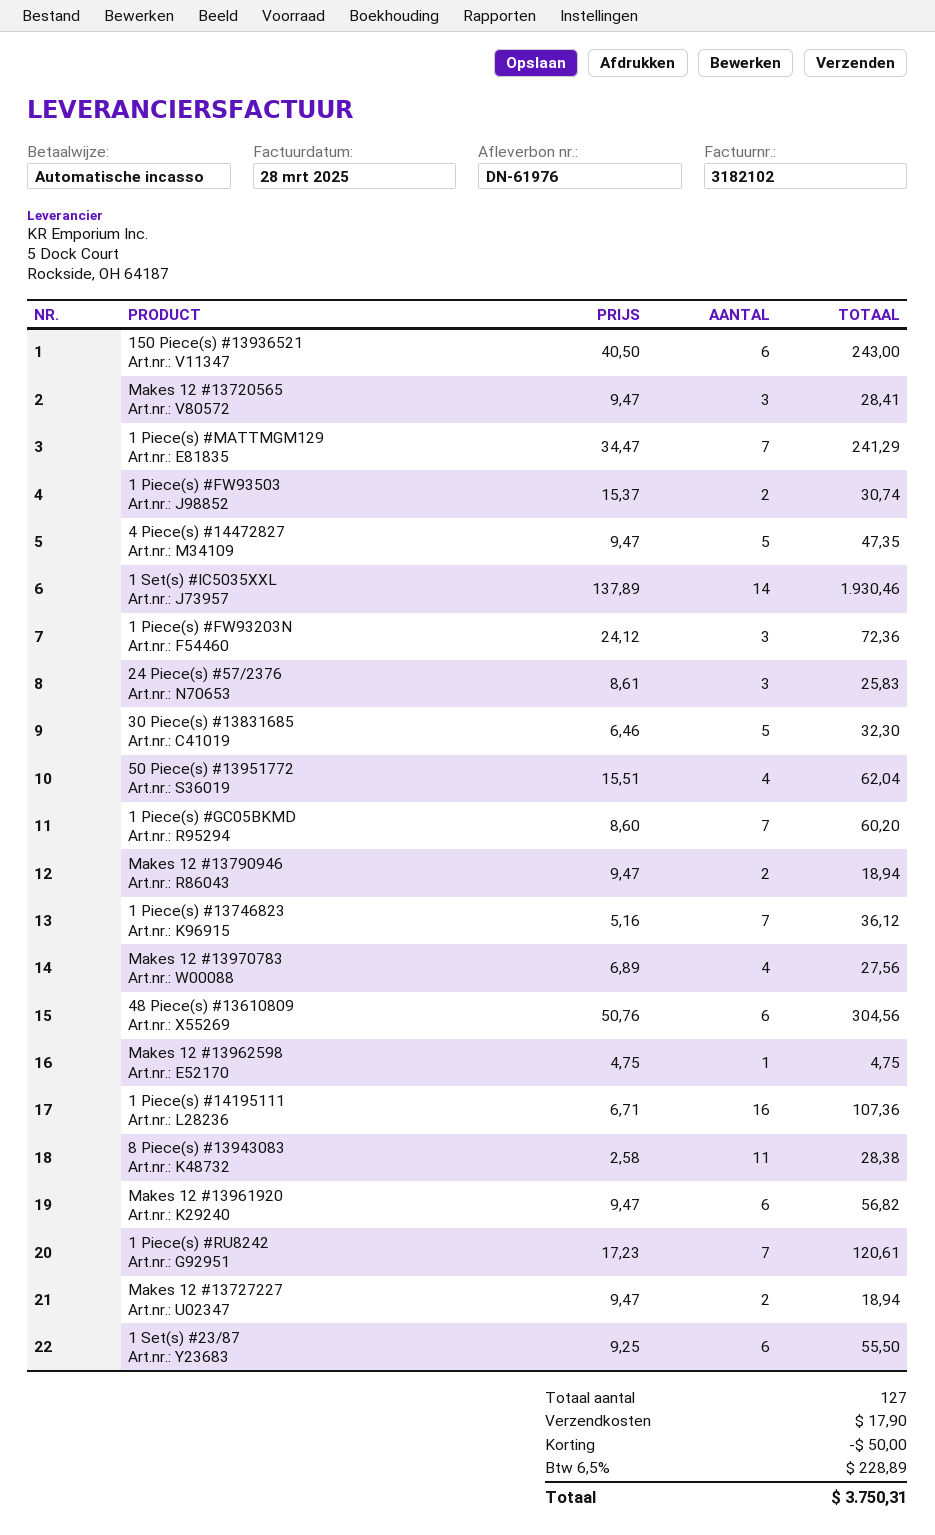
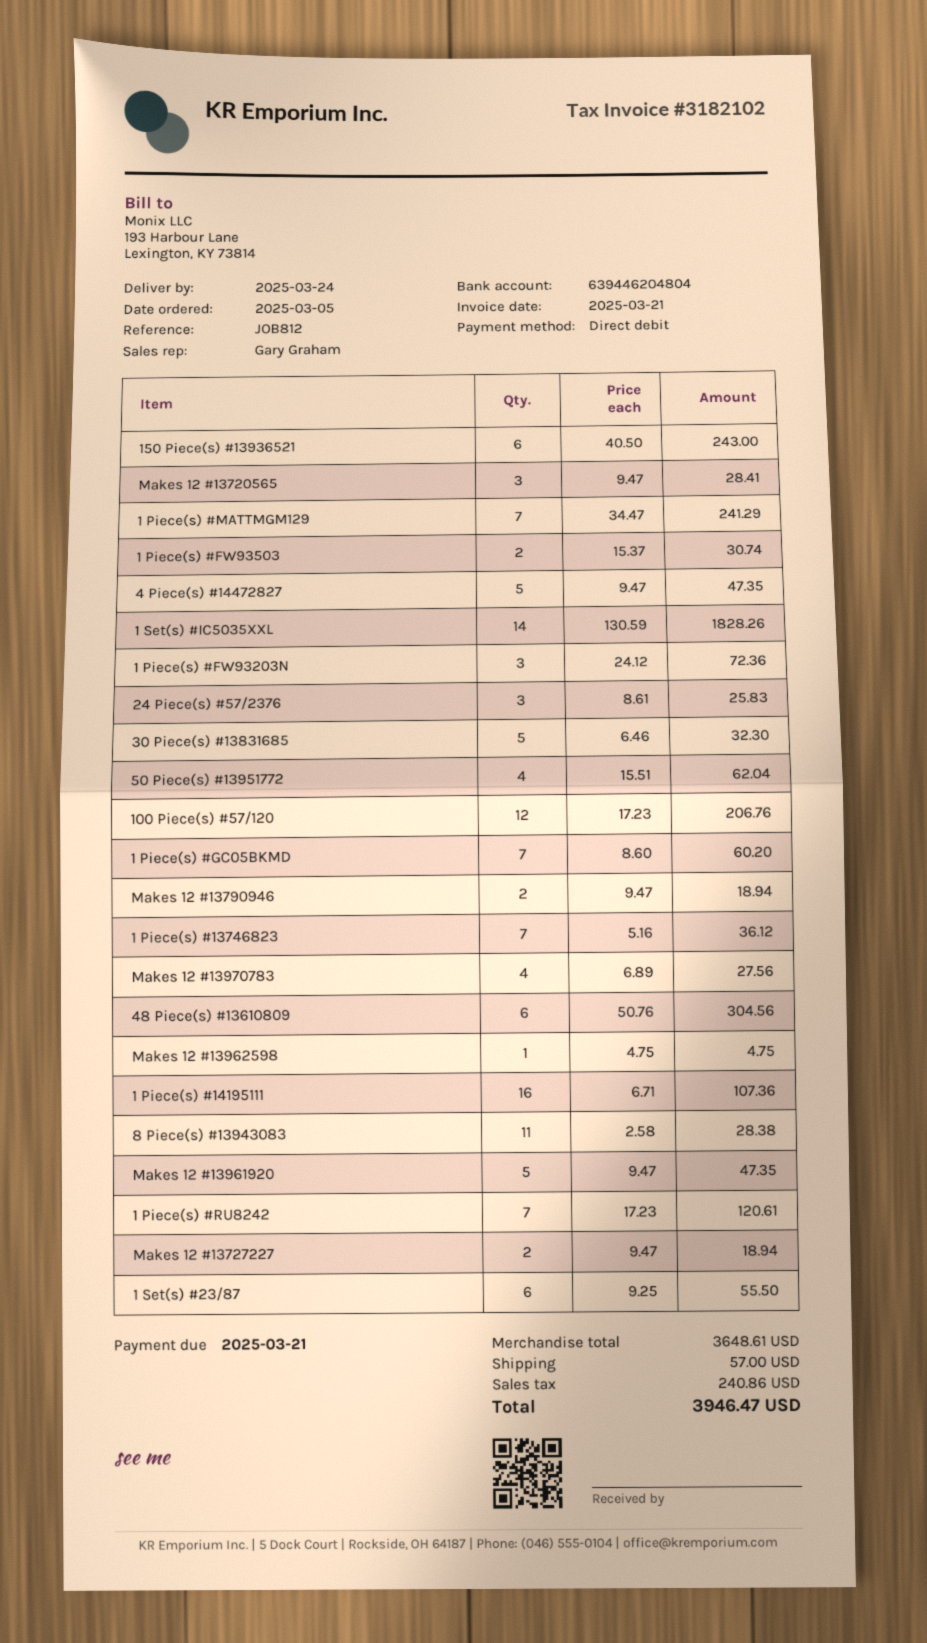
invoice date: 2025-03-28 -> 2025-03-21
1 Set(s) #IC5035XXL: 14 x 137.89 = 1930.46 -> 14 x 130.59 = 1828.26
Makes 12 #13961920: 6 x 9.47 = 56.82 -> 5 x 9.47 = 47.35
100 Piece(s) #57/120: none -> 12 x 17.23 = 206.76
discount: 50.00 -> none
shipping: 17.90 -> 57.00
tax: 228.89 -> 240.86
total: 3750.31 -> 3946.47

